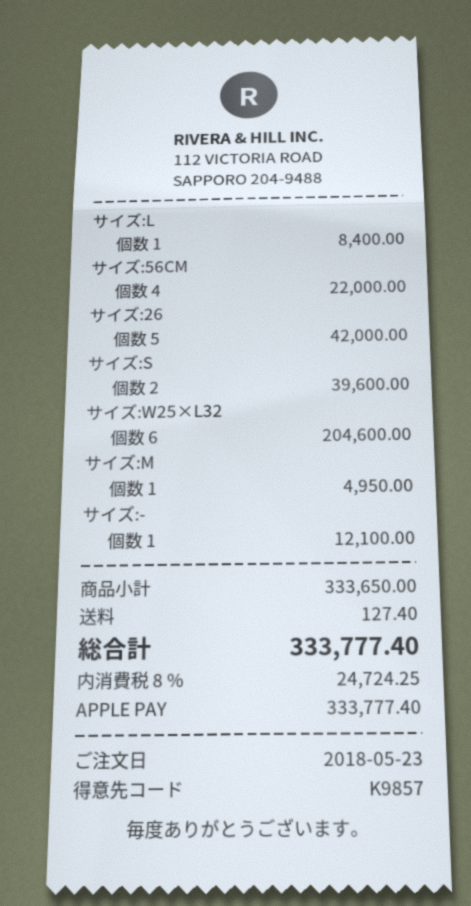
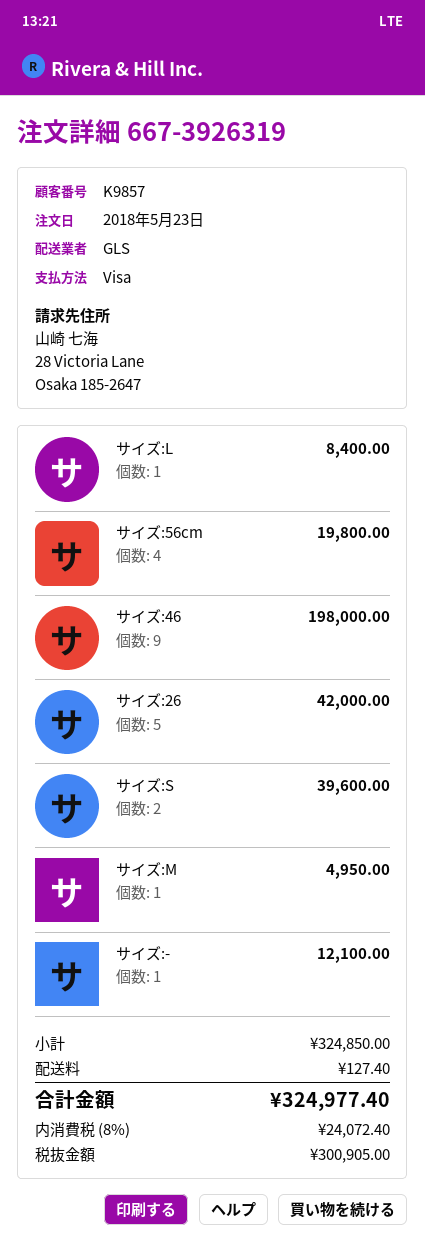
payment method: Apple Pay -> Visa
サイズ:56CM: 4 for 22000.00 -> 4 for 19800.00
サイズ:W25×L32: 6 for 204600.00 -> none
サイズ:46: none -> 9 for 198000.00
subtotal: 333650.00 -> 324850.00
tax: 8% = 24724.25 -> 8% = 24072.40
total: 333777.40 -> 324977.40

